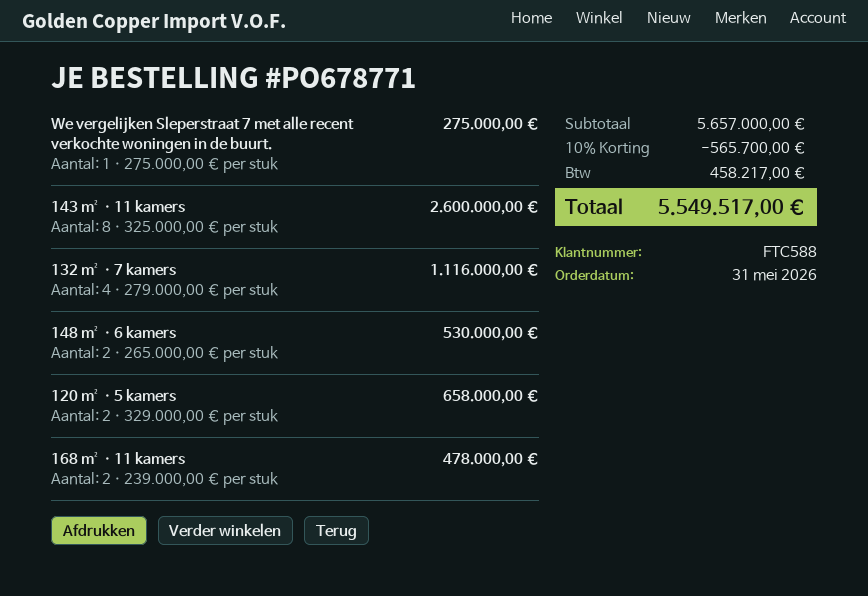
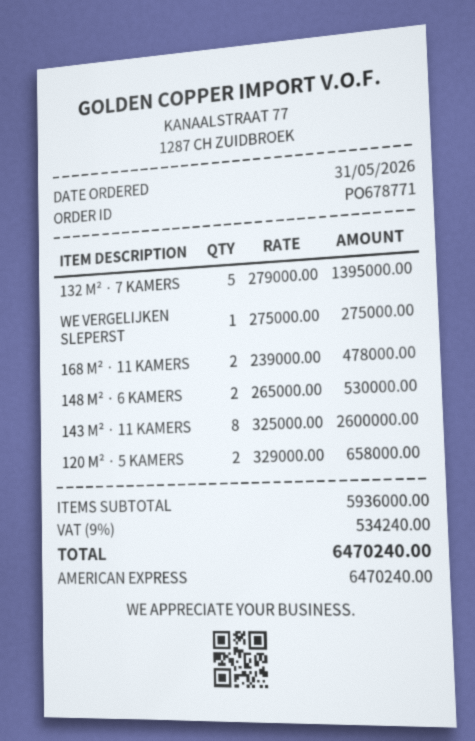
132 m² · 7 kamers: 4 x 279000.00 = 1116000.00 -> 5 x 279000.00 = 1395000.00
subtotal: 5657000.00 -> 5936000.00
discount: 10% = 565700.00 -> none
tax: 458217.00 -> 534240.00
total: 5549517.00 -> 6470240.00

